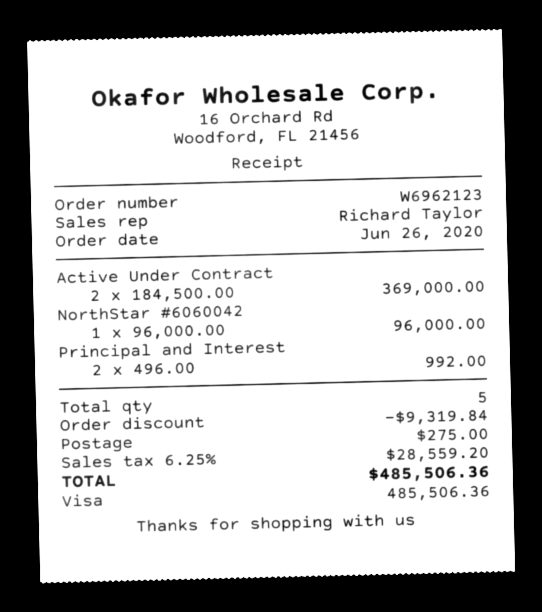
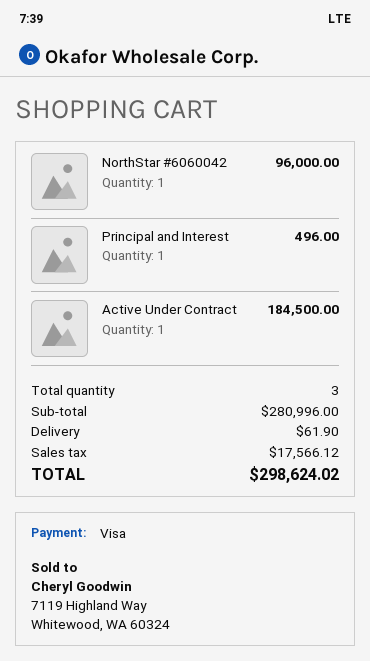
Active Under Contract: 2 for 369000.00 -> 1 for 184500.00
Principal and Interest: 2 for 992.00 -> 1 for 496.00
total quantity: 5 -> 3
discount: 9319.84 -> none
shipping: 275.00 -> 61.90
tax: 28559.20 -> 17566.12
total: 485506.36 -> 298624.02

